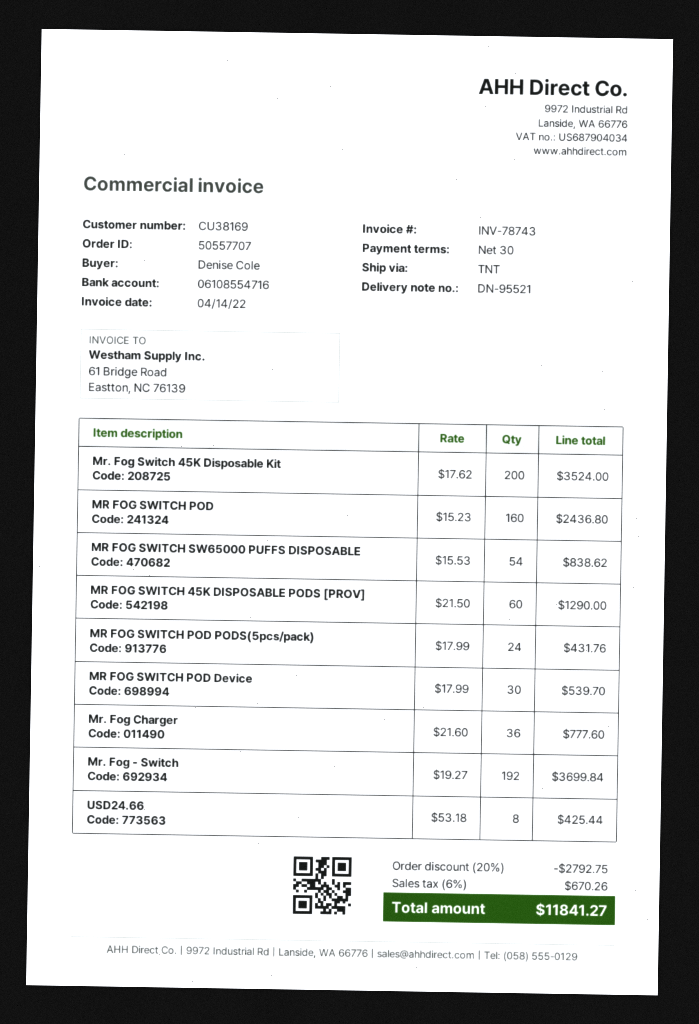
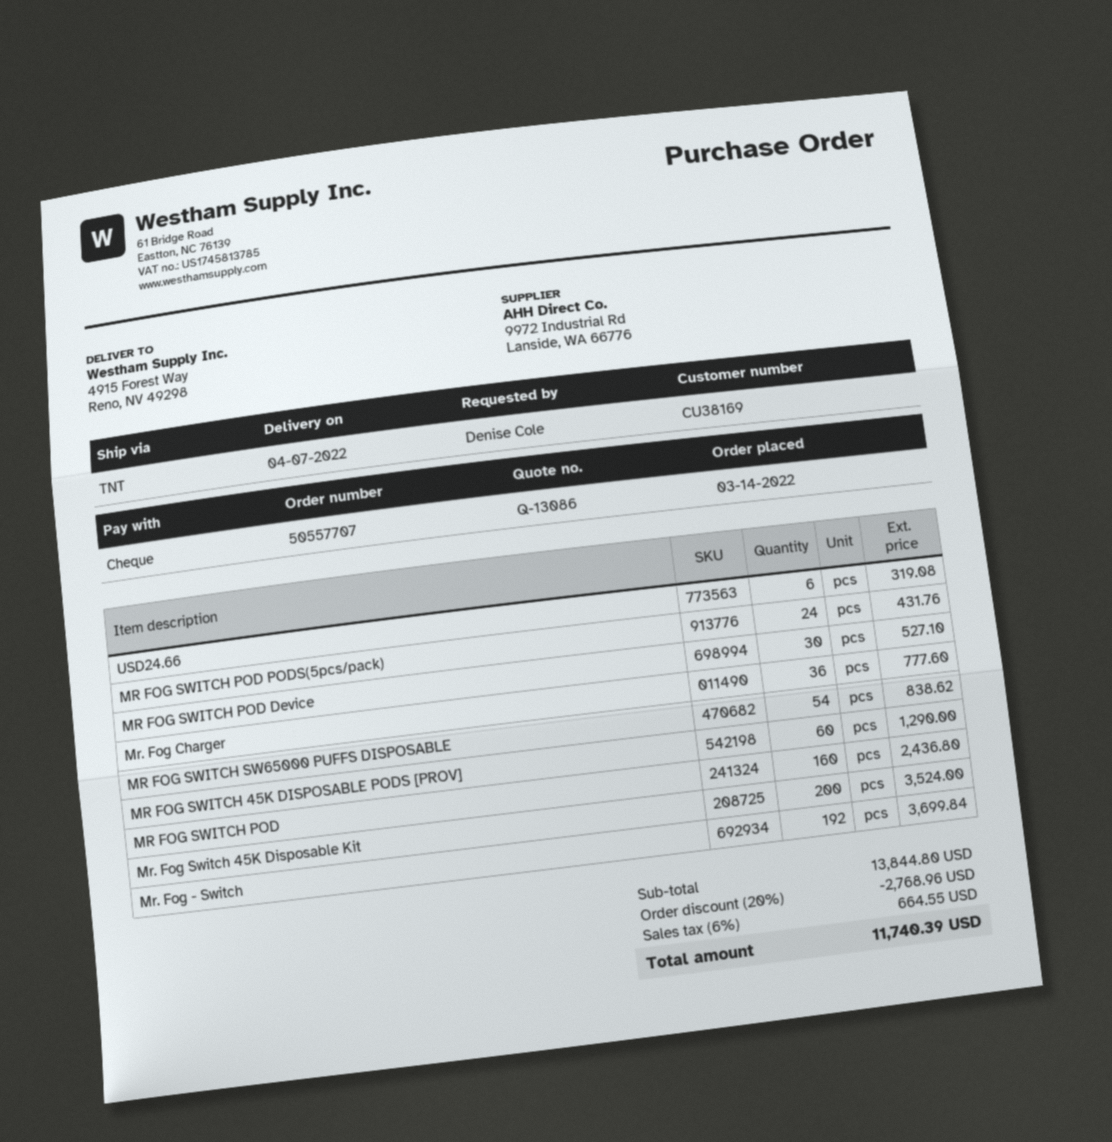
MR FOG SWITCH POD Device: 30 for 539.70 -> 30 for 527.10
USD24.66: 8 for 425.44 -> 6 for 319.08
discount: 20% = 2792.75 -> 20% = 2768.96
tax: 6% = 670.26 -> 6% = 664.55
total: 11841.27 -> 11740.39

